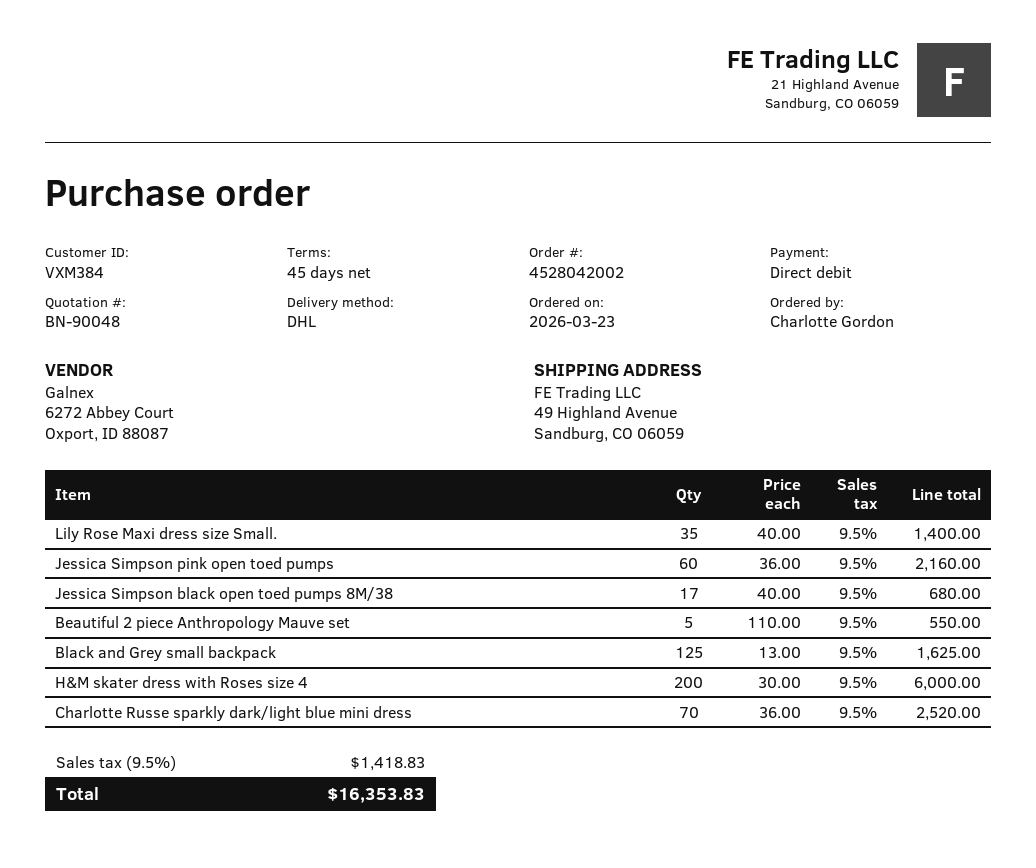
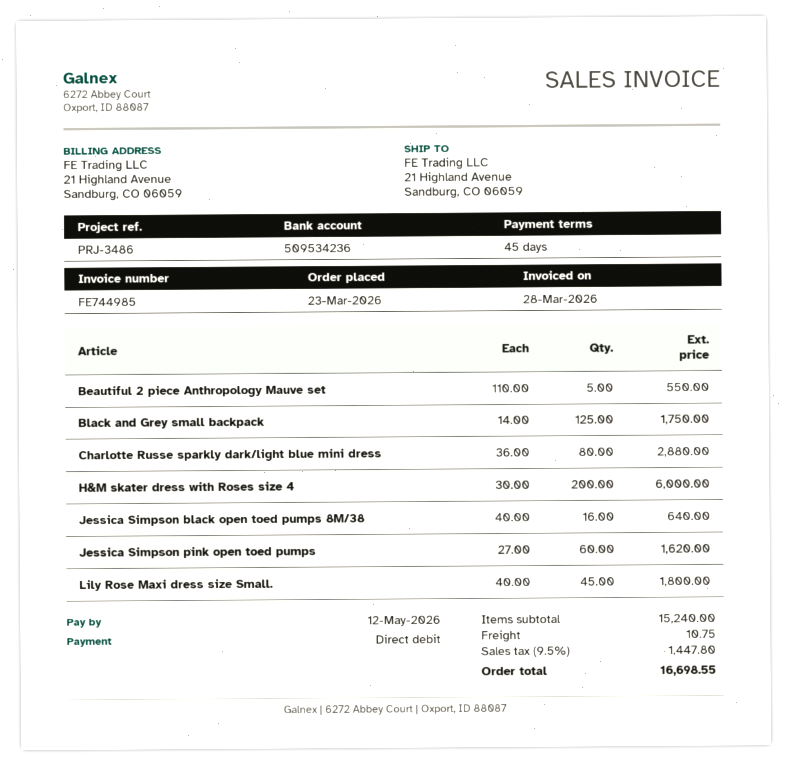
ship to: 49 Highland Avenue, Sandburg, CO 06059 -> 21 Highland Avenue, Sandburg, CO 06059
Lily Rose Maxi dress size Small.: 35 x 40.00 = 1400.00 -> 45 x 40.00 = 1800.00
Jessica Simpson pink open toed pumps: 60 x 36.00 = 2160.00 -> 60 x 27.00 = 1620.00
Jessica Simpson black open toed pumps 8M/38: 17 x 40.00 = 680.00 -> 16 x 40.00 = 640.00
Black and Grey small backpack: 125 x 13.00 = 1625.00 -> 125 x 14.00 = 1750.00
Charlotte Russe sparkly dark/light blue mini dress: 70 x 36.00 = 2520.00 -> 80 x 36.00 = 2880.00
shipping: none -> 10.75
tax: 9.5% = 1418.83 -> 9.5% = 1447.80
total: 16353.83 -> 16698.55

